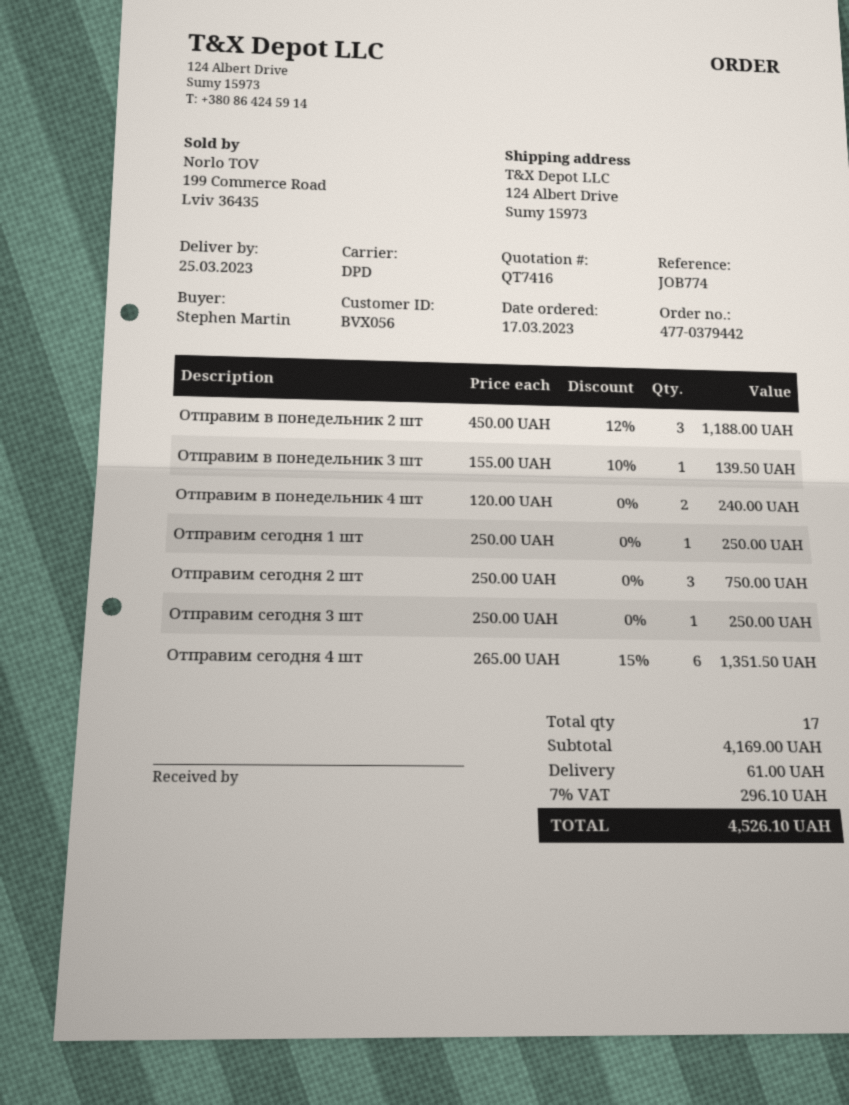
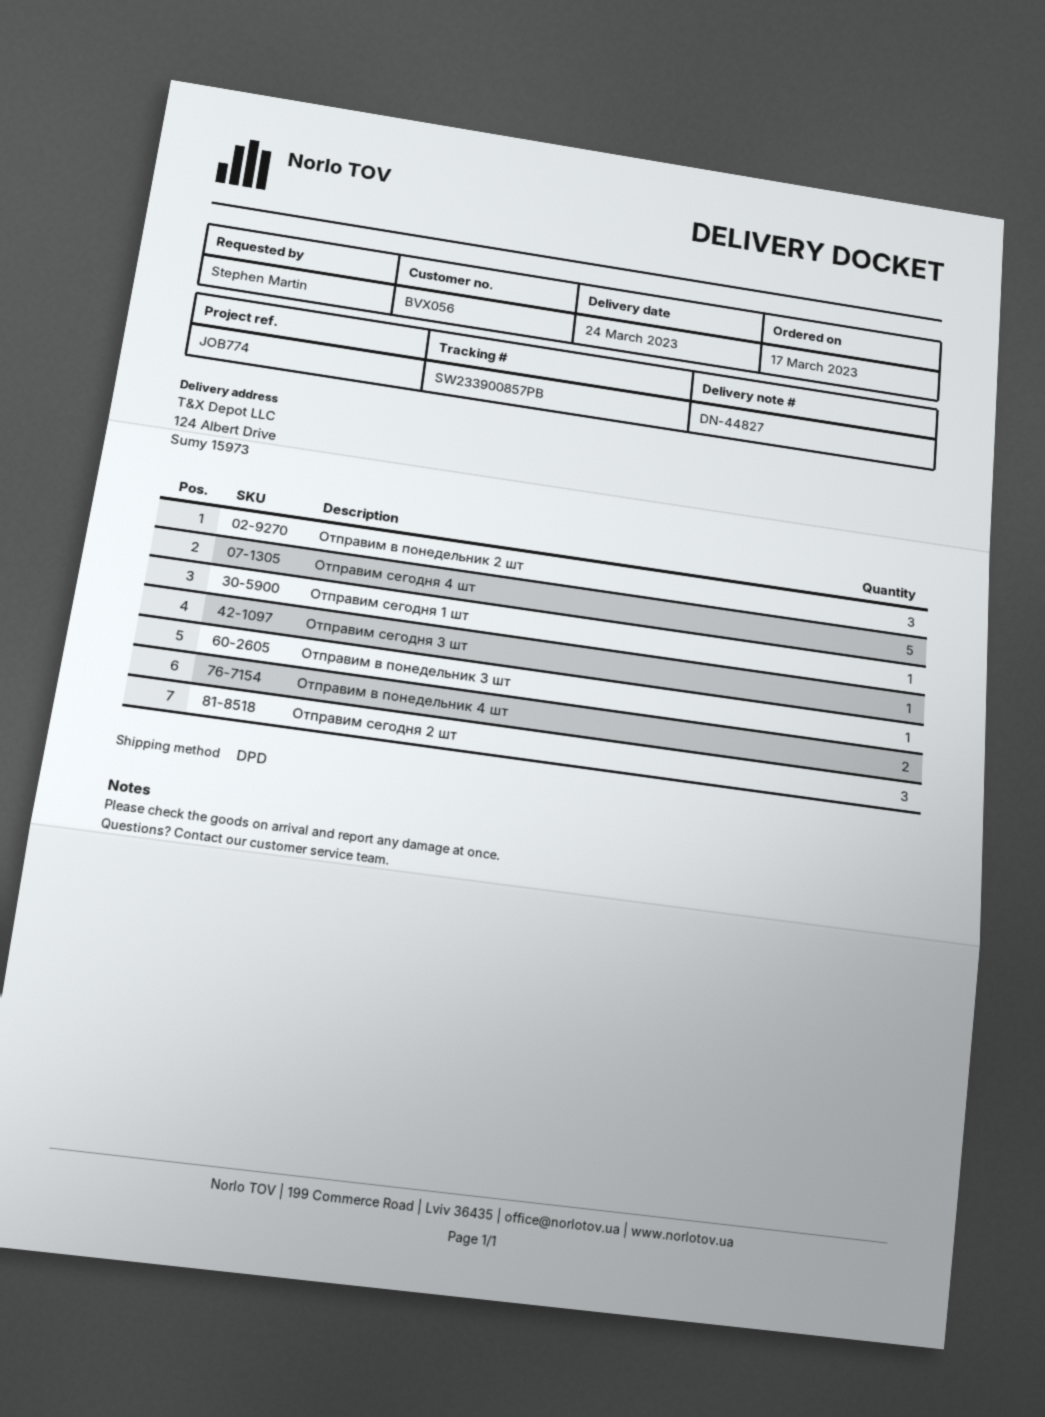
delivery date: 2023-03-25 -> 2023-03-24
Отправим сегодня 4 шт: 6 -> 5

